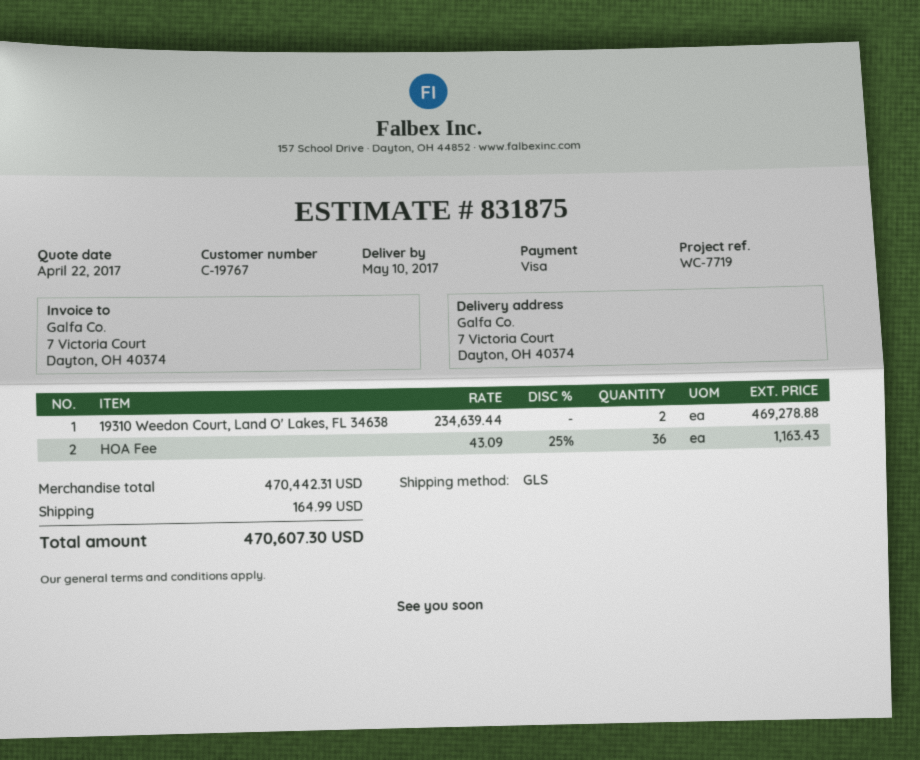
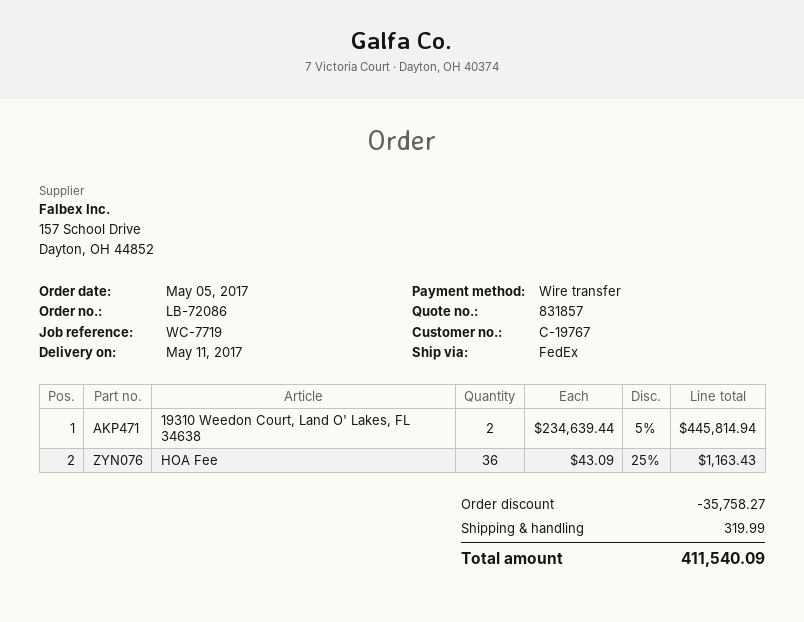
quote number: 831875 -> 831857
delivery date: 2017-05-10 -> 2017-05-11
payment method: Visa -> bank transfer
shipping method: GLS -> FedEx
19310 Weedon Court, Land O' Lakes, FL 34638: 2 x 234639.44 = 469278.88 -> 2 x 234639.44 - 5% = 445814.94
discount: none -> 35758.27
shipping: 164.99 -> 319.99
total: 470607.30 -> 411540.09

